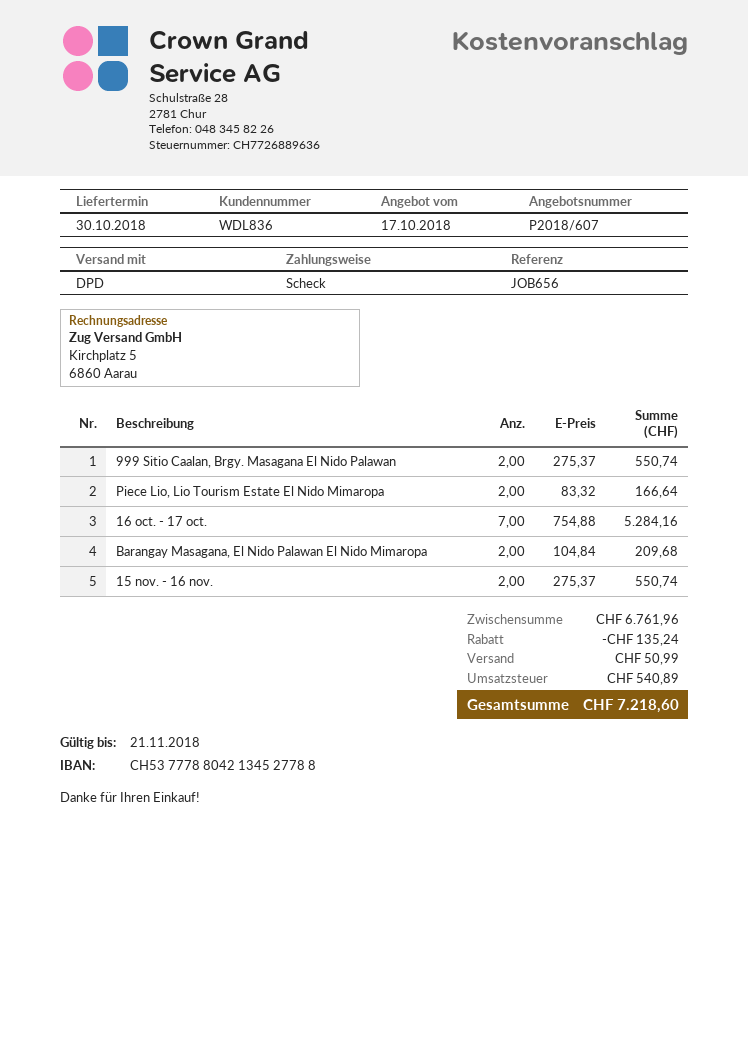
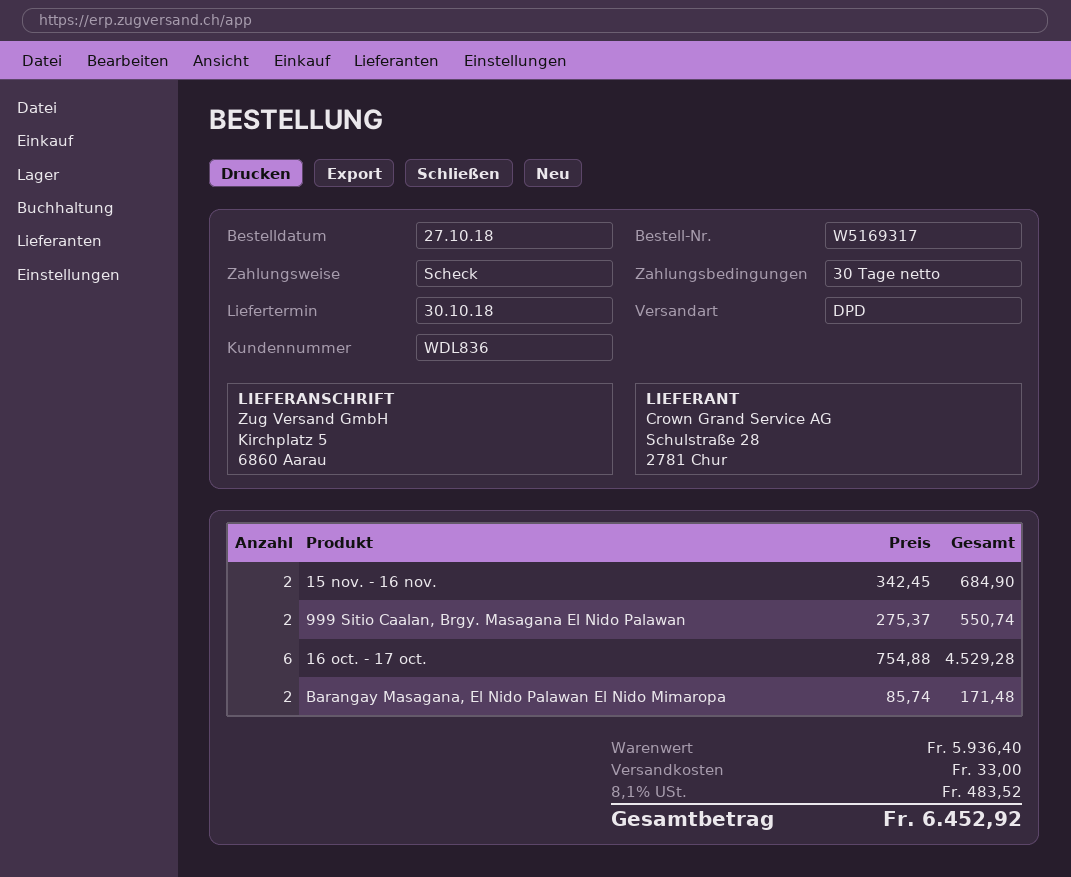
Piece Lio, Lio Tourism Estate El Nido Mimaropa: 2 x 83.32 = 166.64 -> none
16 oct. - 17 oct.: 7 x 754.88 = 5284.16 -> 6 x 754.88 = 4529.28
Barangay Masagana, El Nido Palawan El Nido Mimaropa: 2 x 104.84 = 209.68 -> 2 x 85.74 = 171.48
15 nov. - 16 nov.: 2 x 275.37 = 550.74 -> 2 x 342.45 = 684.90
subtotal: 6761.96 -> 5936.40
discount: 135.24 -> none
shipping: 50.99 -> 33.00
tax: 540.89 -> 483.52
total: 7218.60 -> 6452.92

